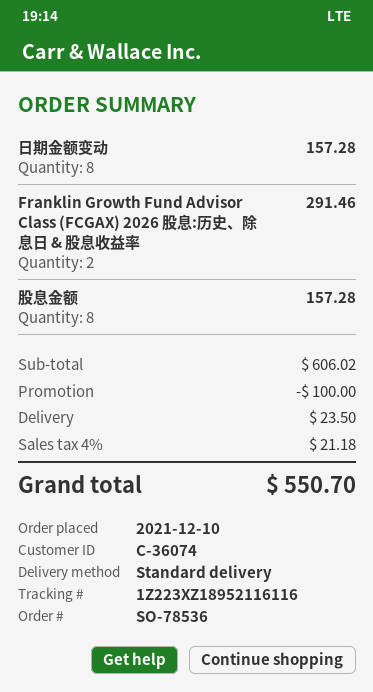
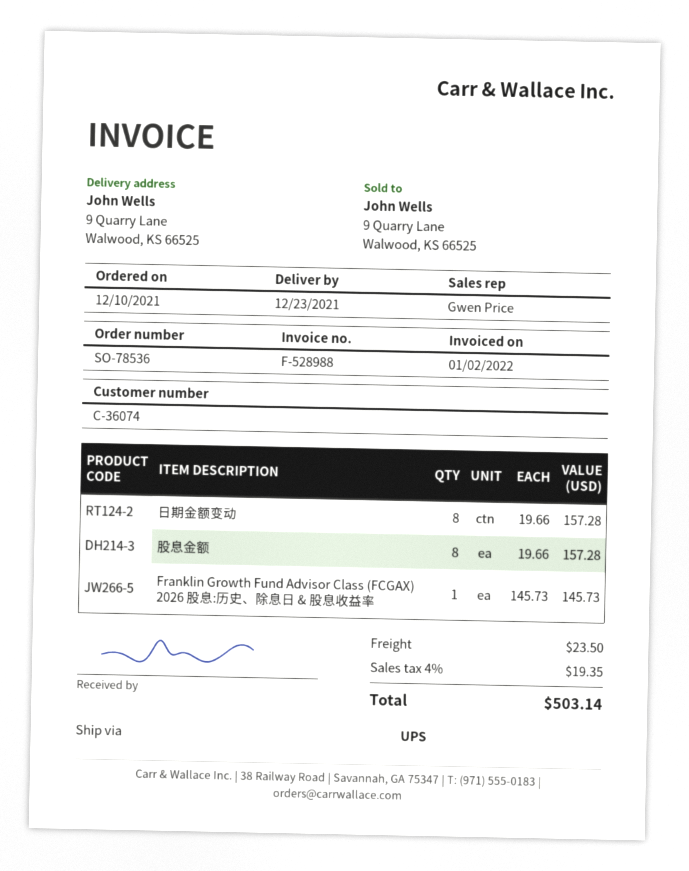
shipping method: standard -> UPS
Franklin Growth Fund Advisor Class (FCGAX) 2026 股息:历史、除息日 & 股息收益率: 2 for 291.46 -> 1 for 145.73
discount: 100.00 -> none
tax: 4% = 21.18 -> 4% = 19.35
total: 550.70 -> 503.14

